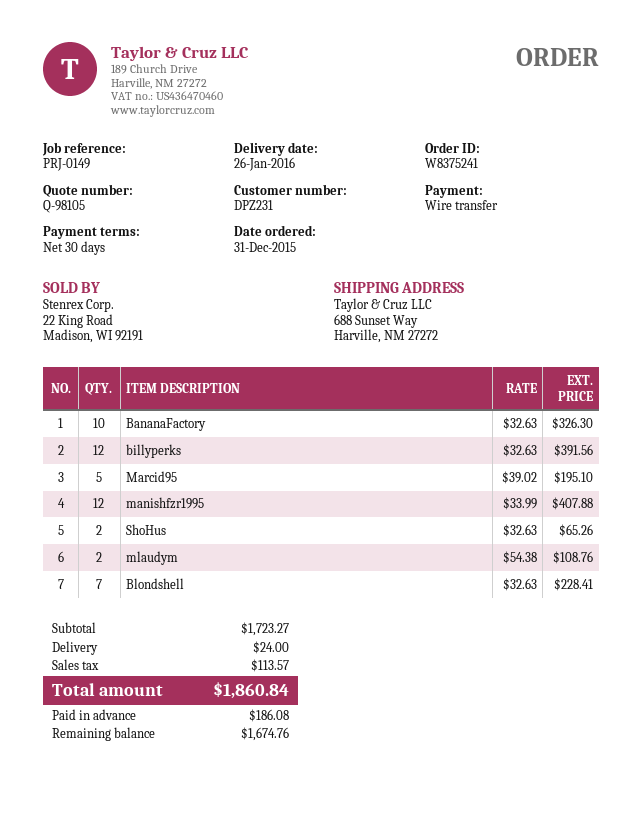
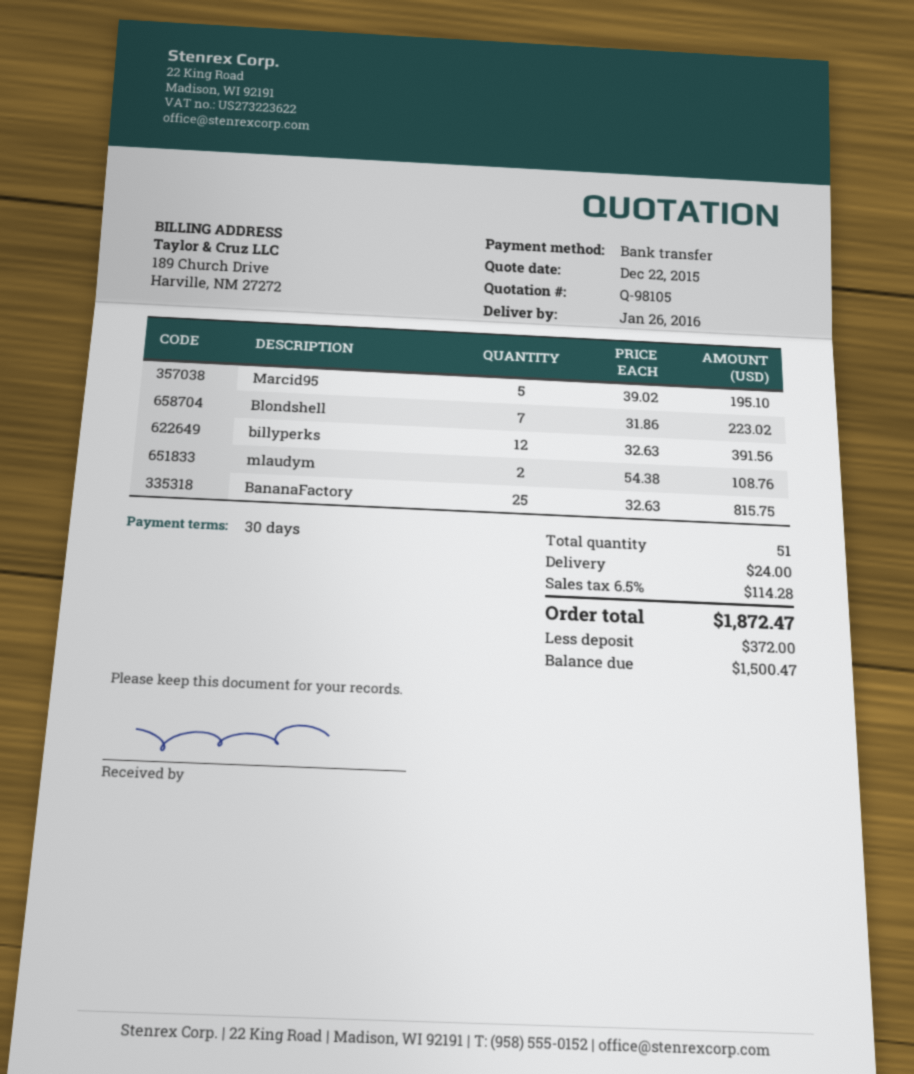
BananaFactory: 10 x 32.63 = 326.30 -> 25 x 32.63 = 815.75
manishfzr1995: 12 x 33.99 = 407.88 -> none
ShoHus: 2 x 32.63 = 65.26 -> none
Blondshell: 7 x 32.63 = 228.41 -> 7 x 31.86 = 223.02
tax: 113.57 -> 114.28
total: 1860.84 -> 1872.47
deposit: 186.08 -> 372.00
balance: 1674.76 -> 1500.47

